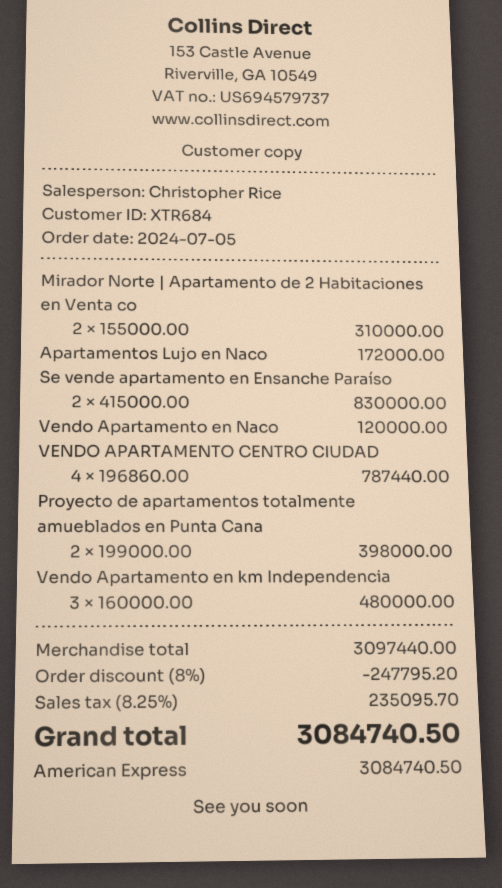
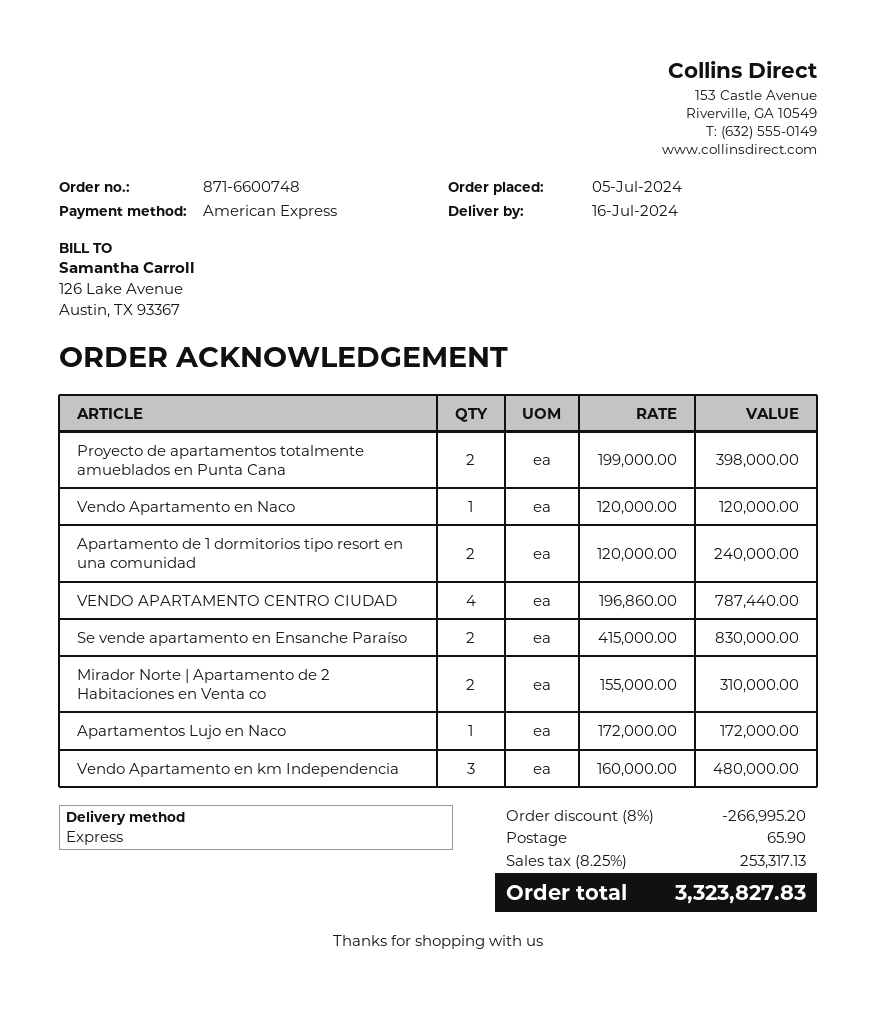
Apartamento de 1 dormitorios tipo resort en una comunidad: none -> 2 x 120000.00 = 240000.00
discount: 8% = 247795.20 -> 8% = 266995.20
shipping: none -> 65.90
tax: 8.25% = 235095.70 -> 8.25% = 253317.13
total: 3084740.50 -> 3323827.83

